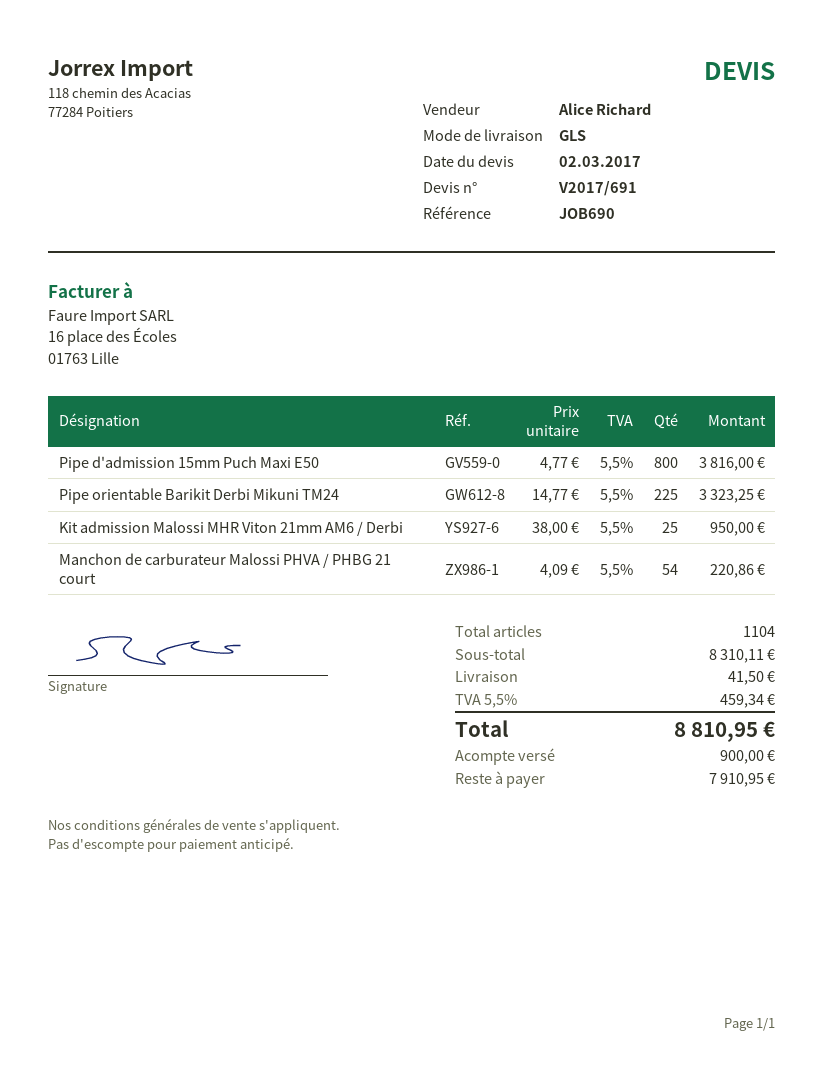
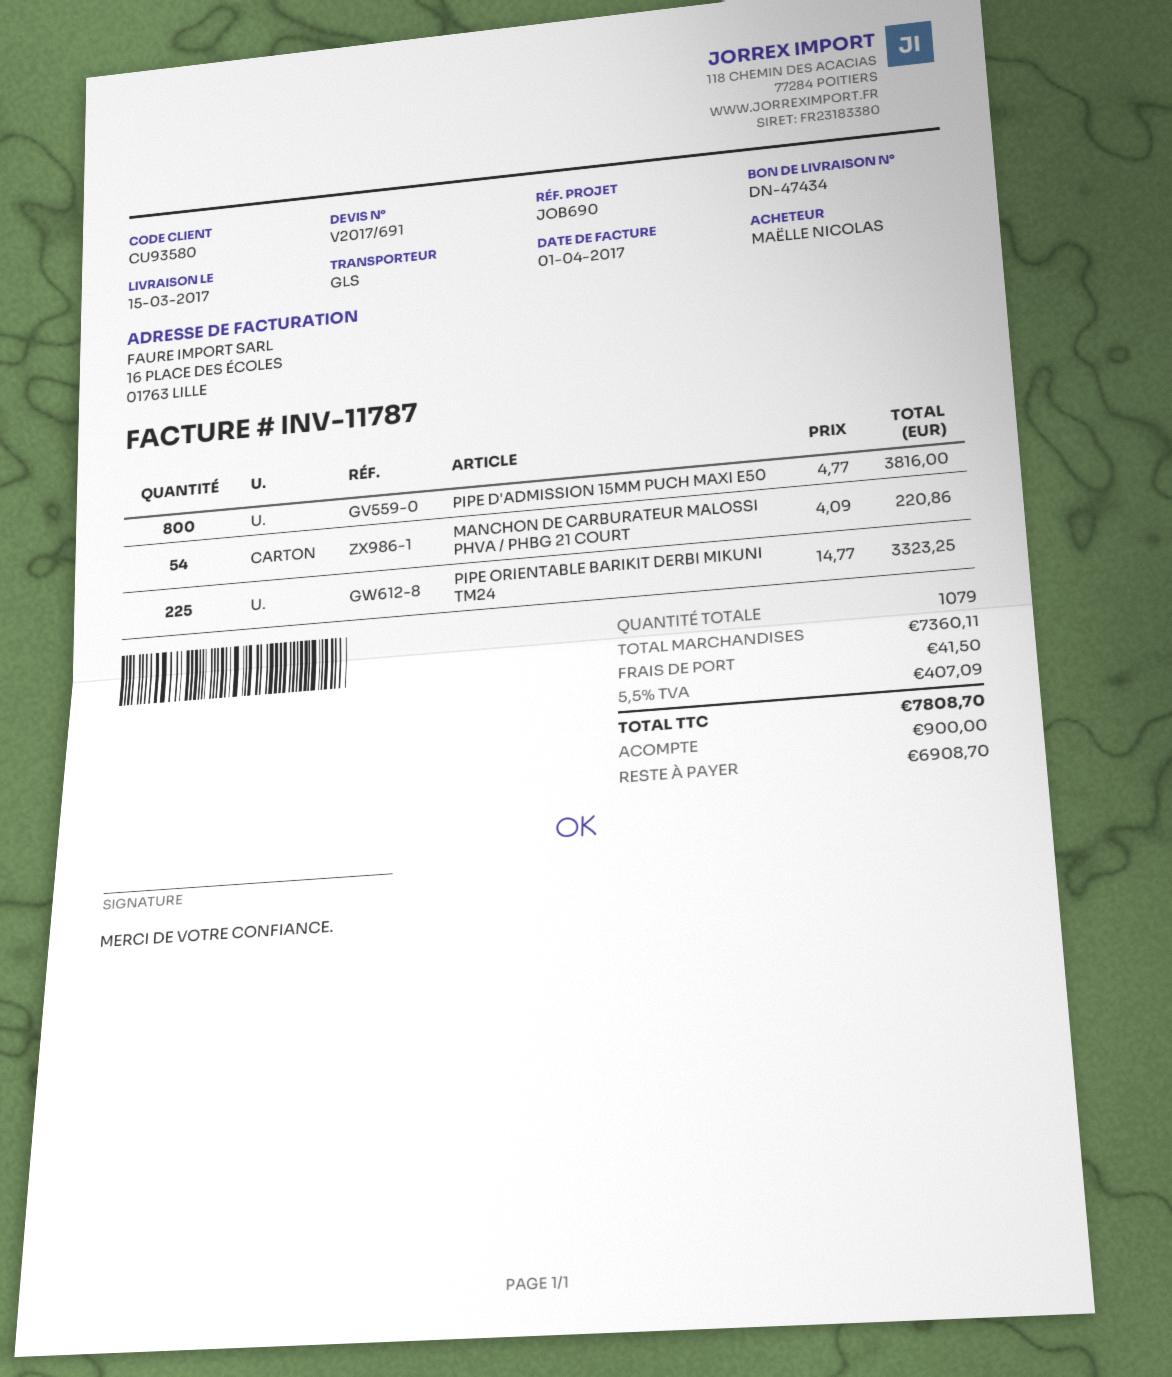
Kit admission Malossi MHR Viton 21mm AM6 / Derbi: 25 x 38.00 = 950.00 -> none
total quantity: 1104 -> 1079
subtotal: 8310.11 -> 7360.11
tax: 5.5% = 459.34 -> 5.5% = 407.09
total: 8810.95 -> 7808.70
balance: 7910.95 -> 6908.70

